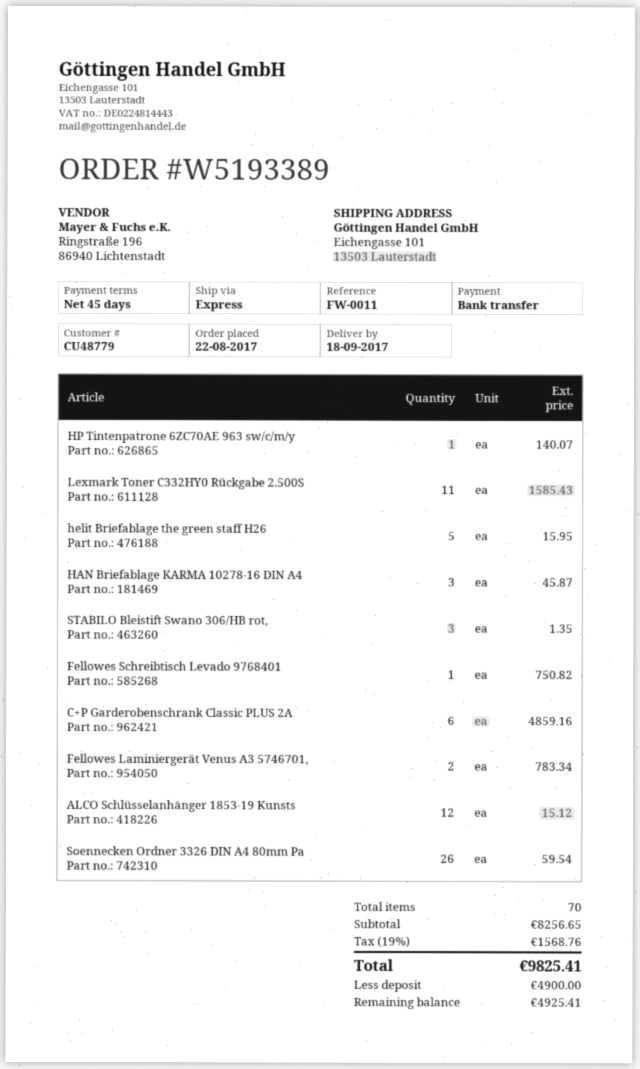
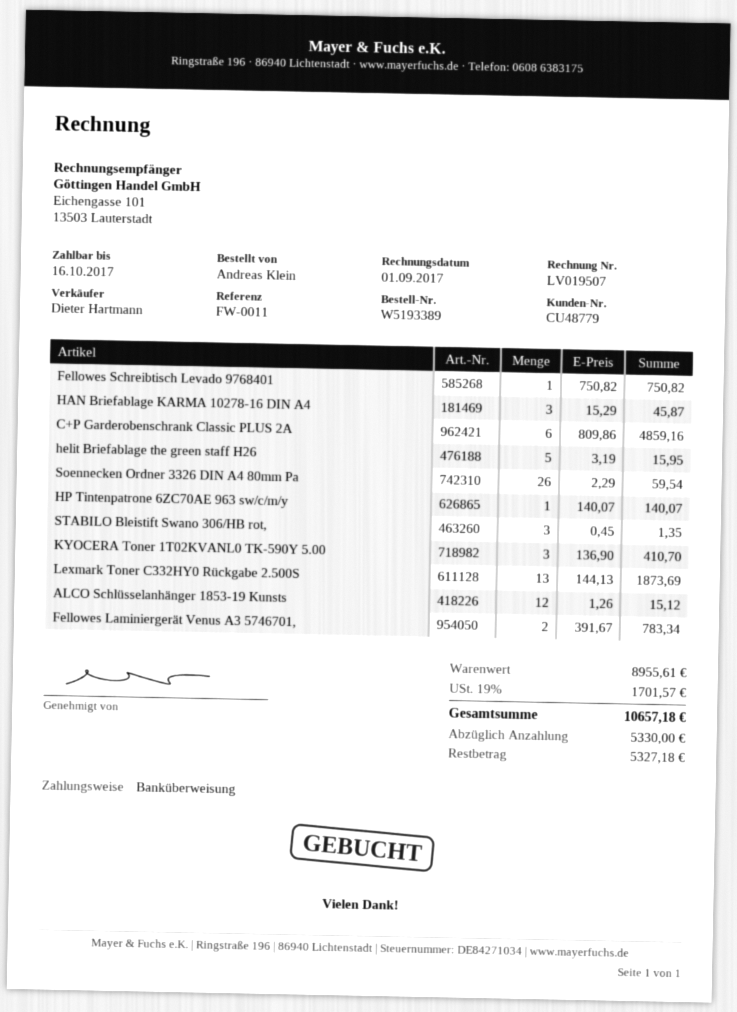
Lexmark Toner C332HY0 Rückgabe 2.500S: 11 for 1585.43 -> 13 for 1873.69
KYOCERA Toner 1T02KVANL0 TK-590Y 5.00: none -> 3 for 410.70
subtotal: 8256.65 -> 8955.61
tax: 19% = 1568.76 -> 19% = 1701.57
total: 9825.41 -> 10657.18
deposit: 4900.00 -> 5330.00
balance: 4925.41 -> 5327.18

